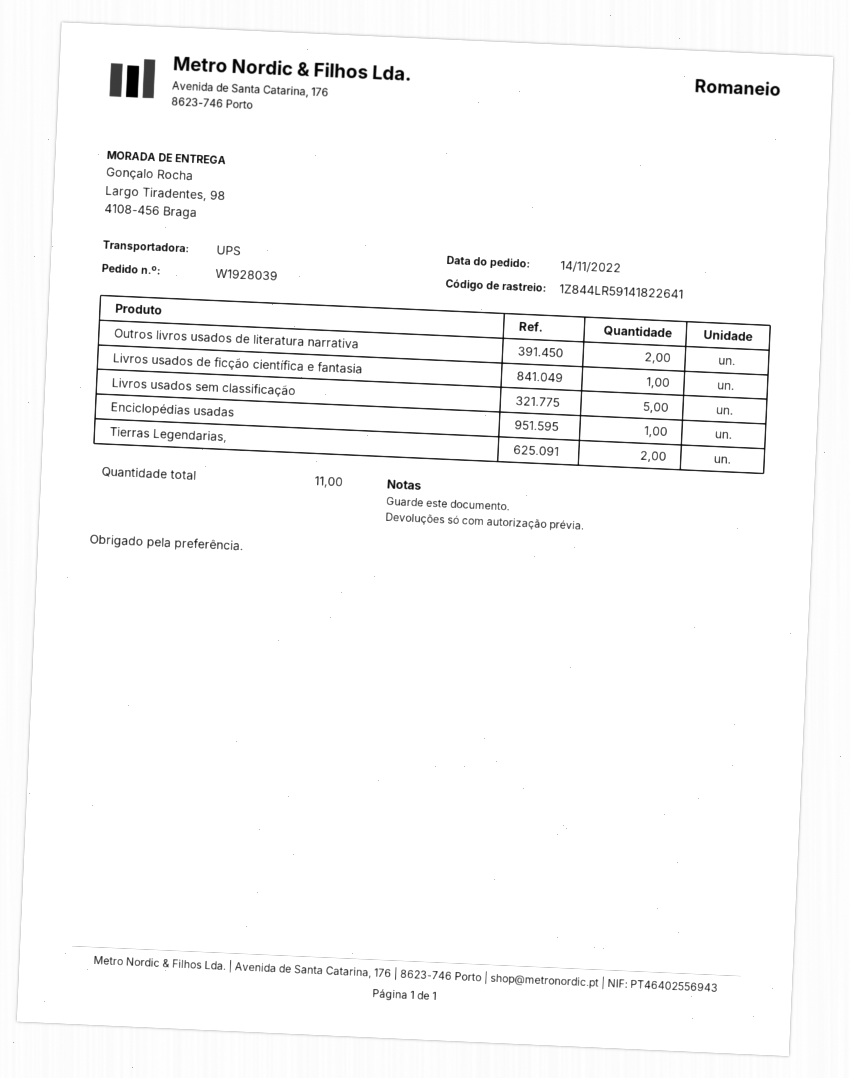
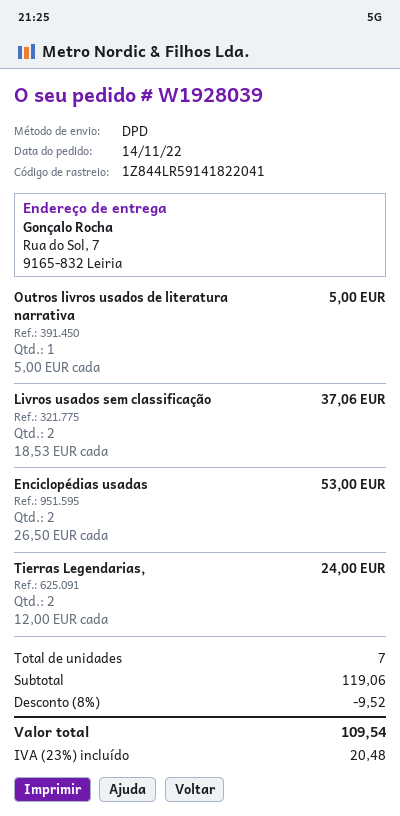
shipping method: UPS -> DPD
tracking number: 1Z844LR59141822641 -> 1Z844LR59141822041
ship to: Largo Tiradentes, 98, 4108-456 Braga -> Rua do Sol, 7, 9165-832 Leiria
Outros livros usados de literatura narrativa: 2 -> 1
Livros usados de ficção científica e fantasia: 1 -> none
Livros usados sem classificação: 5 -> 2
Enciclopédias usadas: 1 -> 2
total quantity: 11 -> 7

